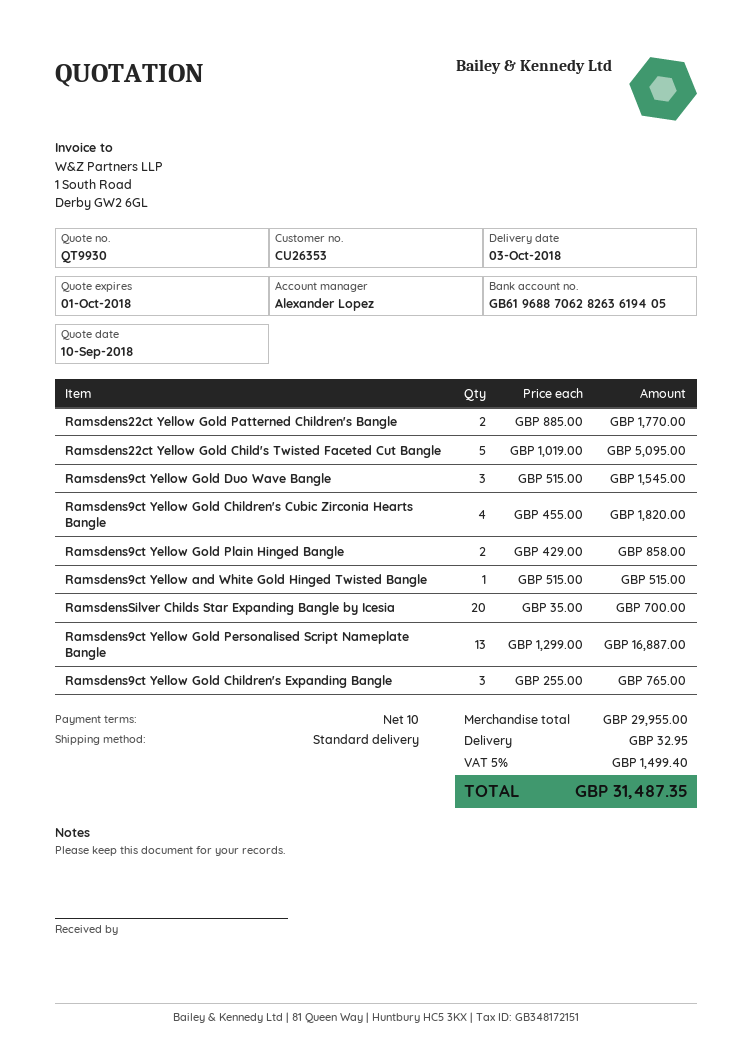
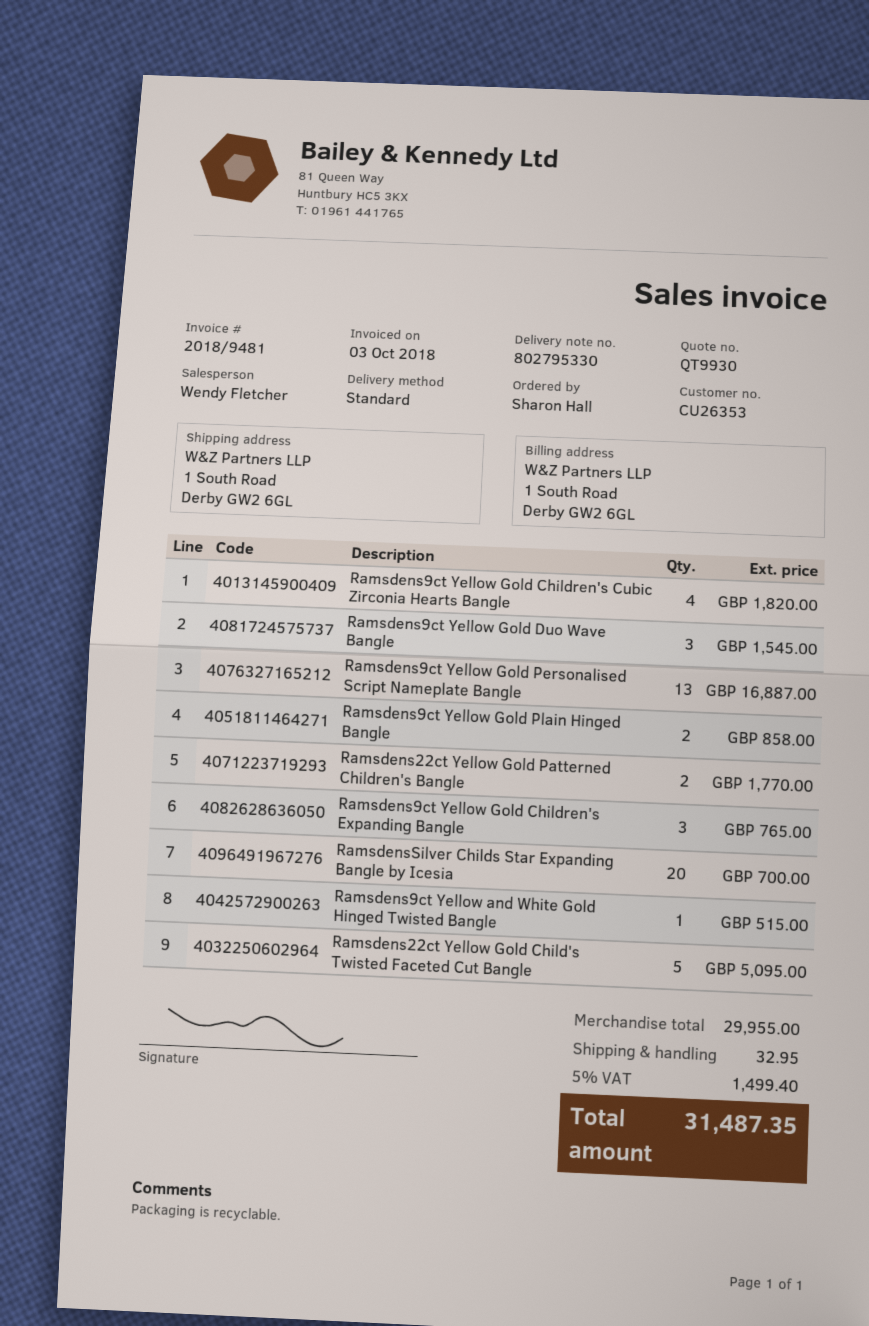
sales rep: Alexander Lopez -> Wendy Fletcher

